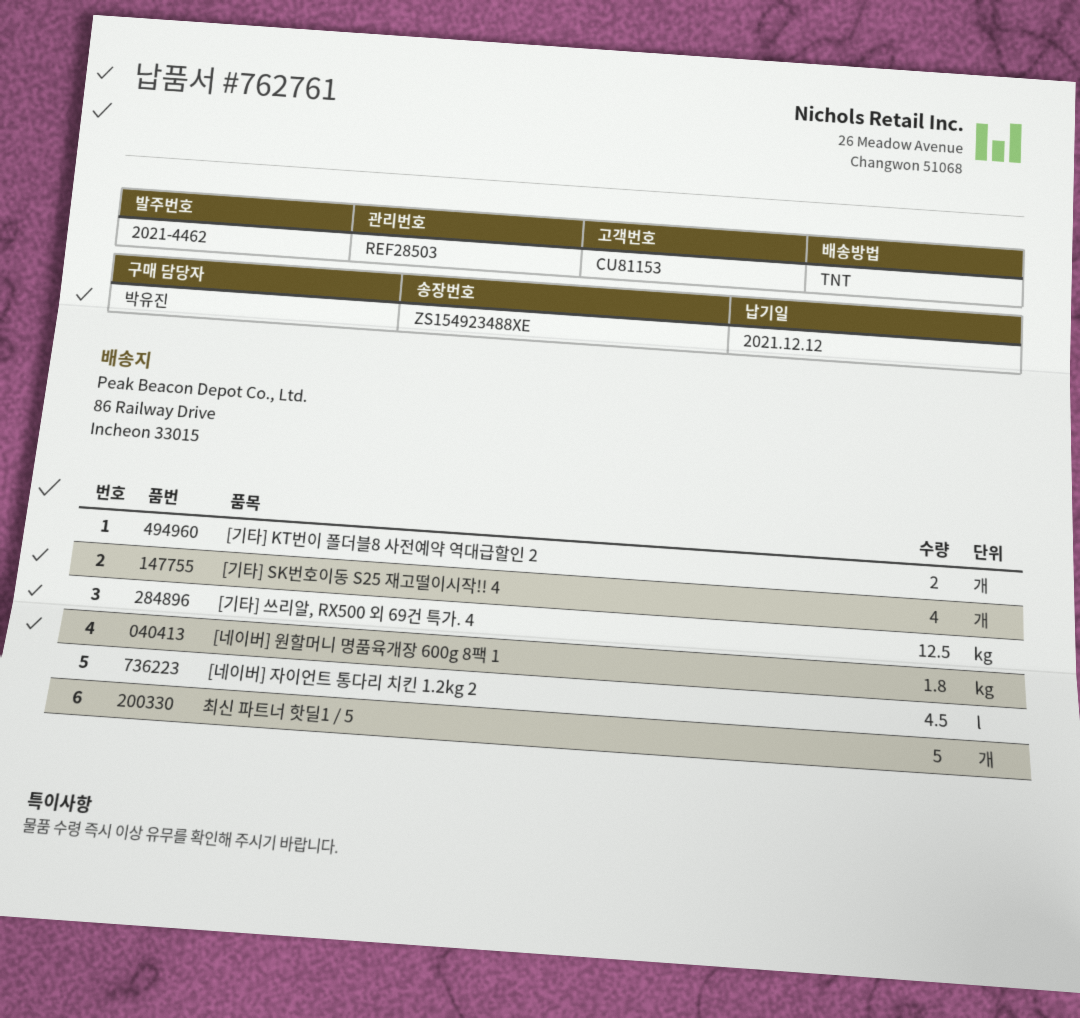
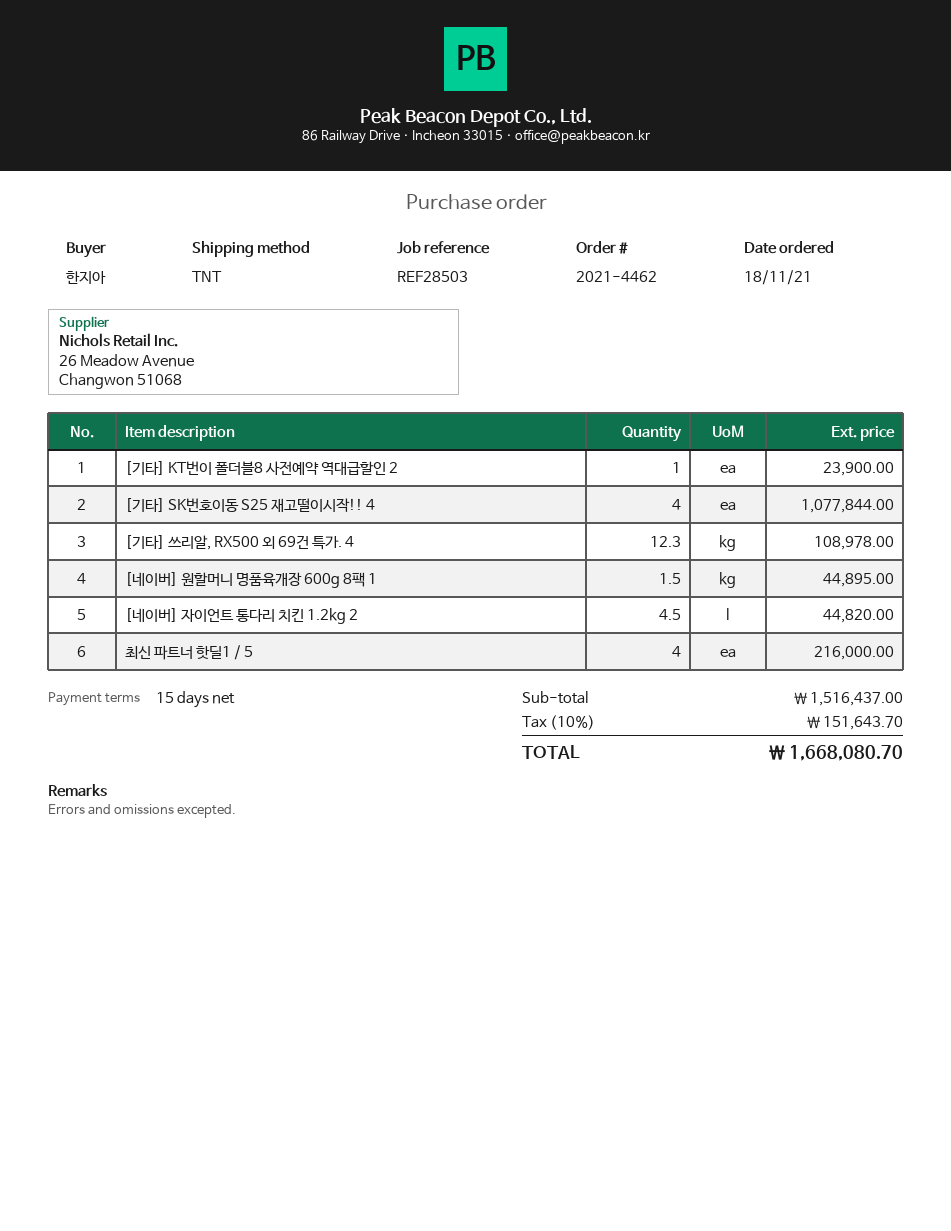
ordered by: 박유진 -> 한지아
[기타] KT번이 폴더블8 사전예약 역대급할인 2: 2 -> 1
[기타] 쓰리알, RX500 외 69건 특가. 4: 12.5 -> 12.3
[네이버] 원할머니 명품육개장 600g 8팩 1: 1.8 -> 1.5
최신 파트너 핫딜1 / 5: 5 -> 4

